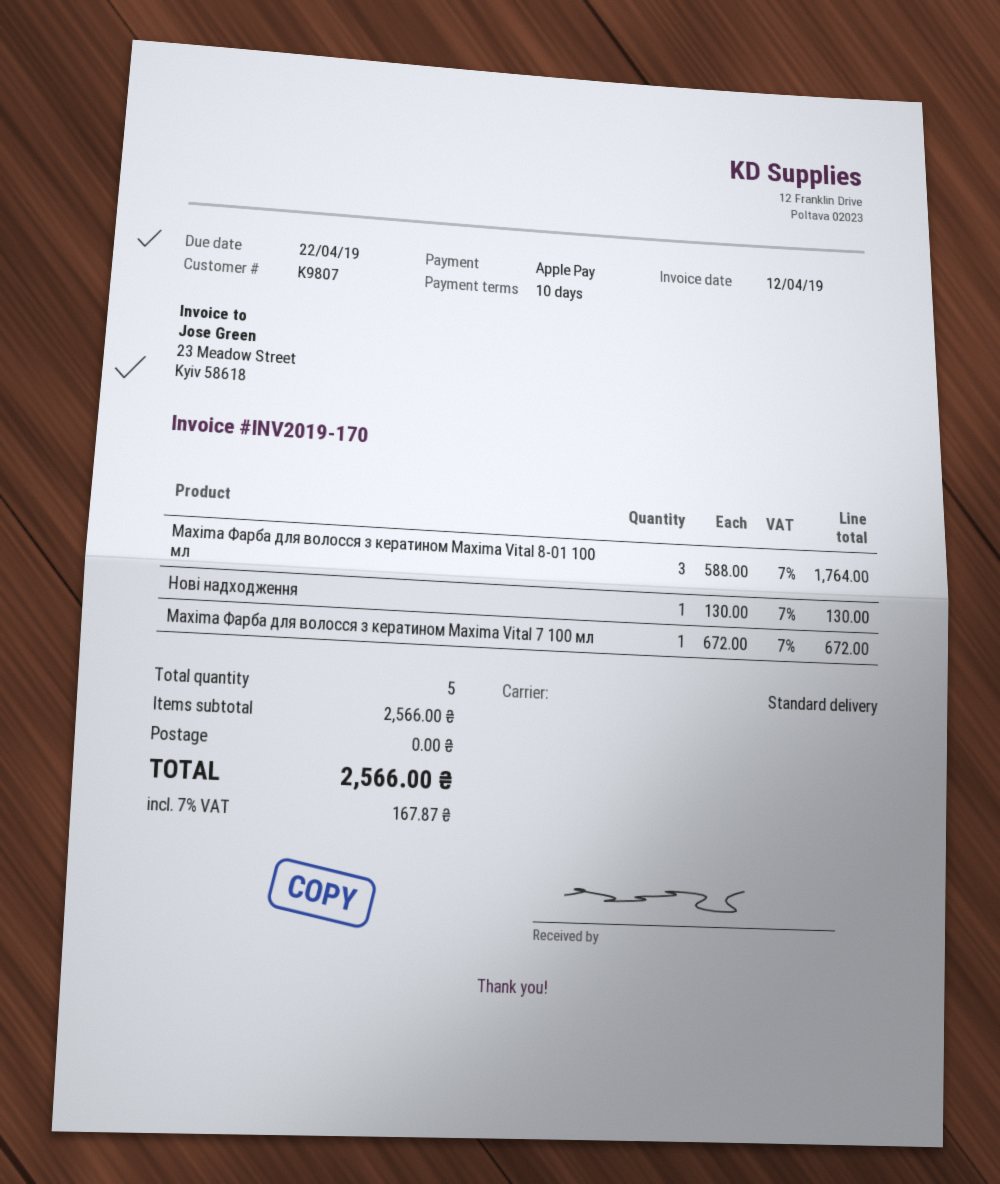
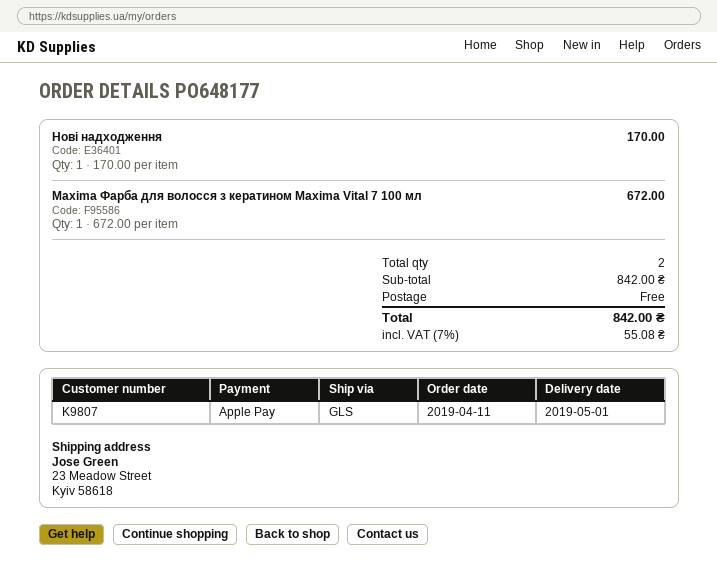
shipping method: standard -> GLS
Maxima Фарба для волосся з кератином Maxima Vital 8-01 100 мл: 3 x 588.00 = 1764.00 -> none
Нові надходження: 1 x 130.00 = 130.00 -> 1 x 170.00 = 170.00
total quantity: 5 -> 2
subtotal: 2566.00 -> 842.00
tax: 7% = 167.87 -> 7% = 55.08
total: 2566.00 -> 842.00

